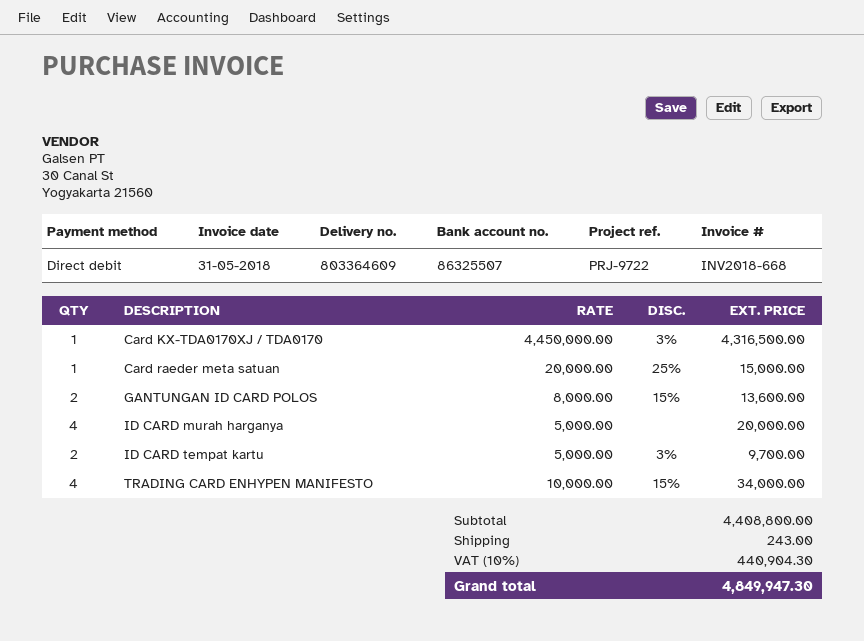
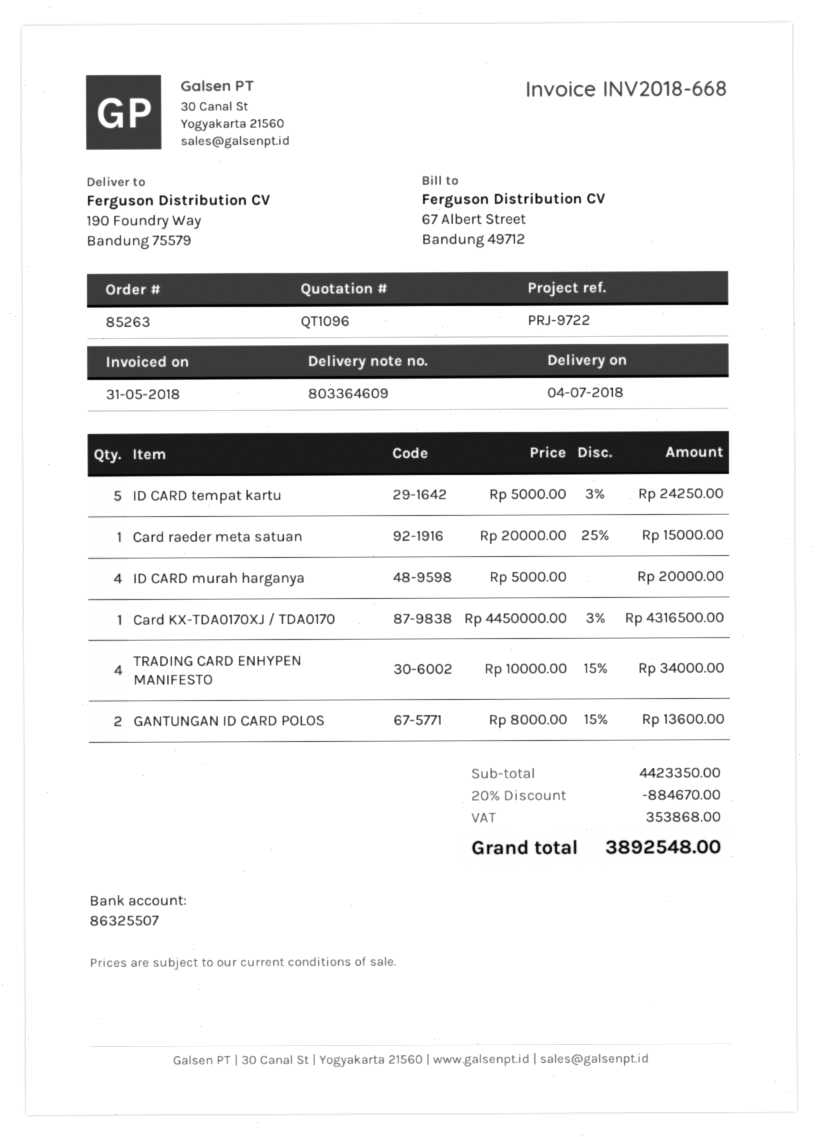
ID CARD tempat kartu: 2 x 5000.00 - 3% = 9700.00 -> 5 x 5000.00 - 3% = 24250.00
subtotal: 4408800.00 -> 4423350.00
discount: none -> 20% = 884670.00
shipping: 243.00 -> none
tax: 440904.30 -> 353868.00
total: 4849947.30 -> 3892548.00

